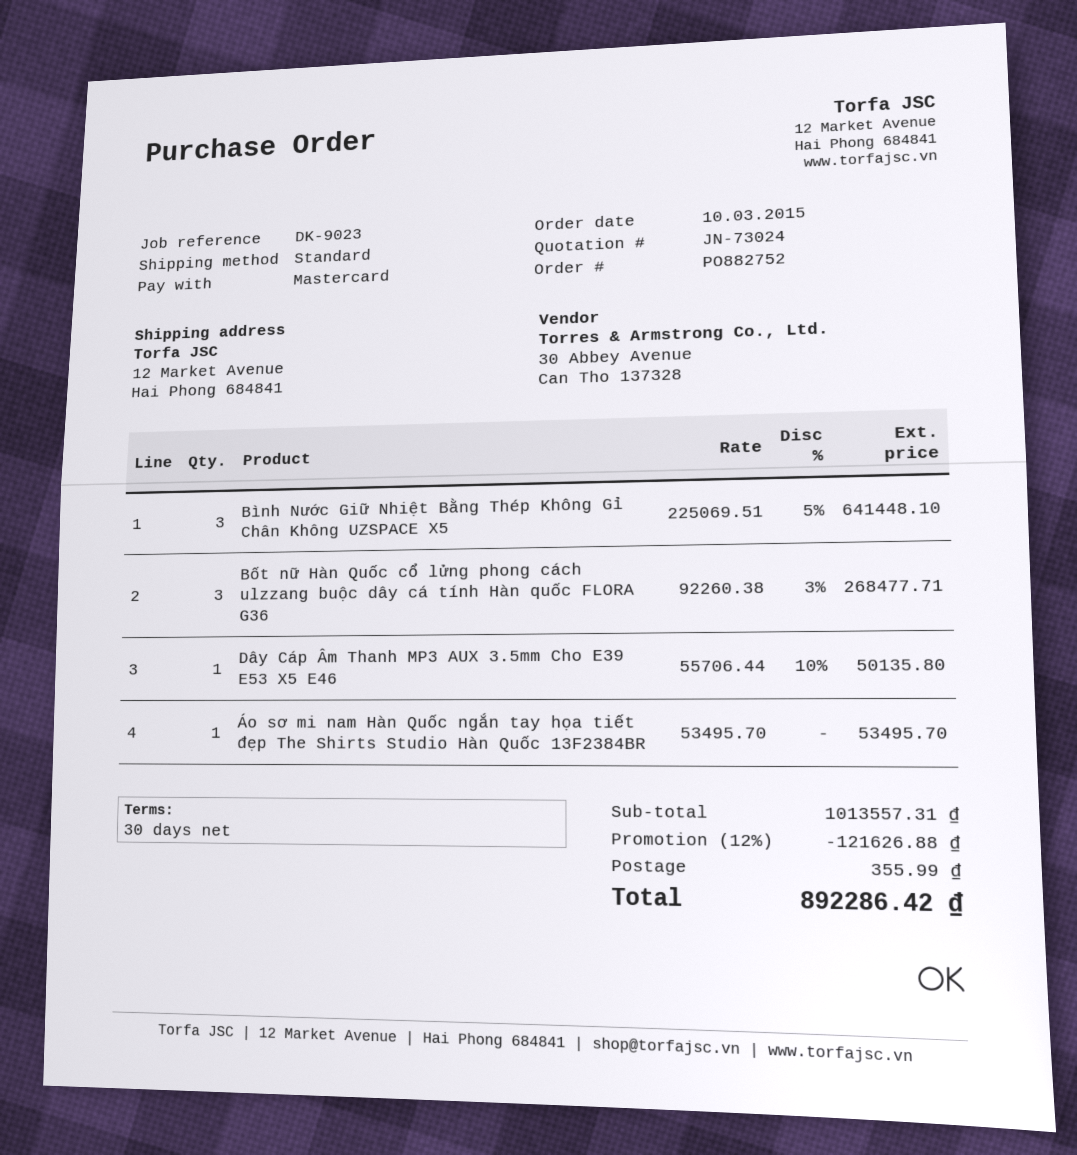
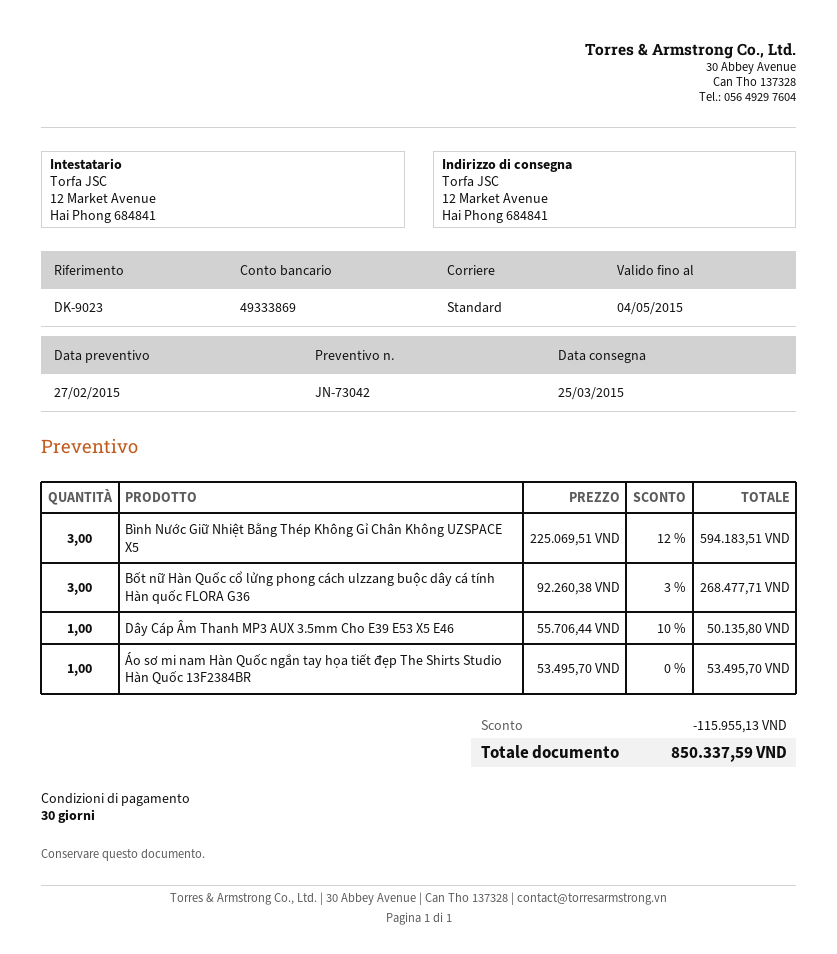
quote number: JN-73024 -> JN-73042
Bình Nước Giữ Nhiệt Bằng Thép Không Gỉ Chân Không UZSPACE X5: 3 x 225069.51 - 5% = 641448.10 -> 3 x 225069.51 - 12% = 594183.51
discount: 121626.88 -> 115955.13
shipping: 355.99 -> none
total: 892286.42 -> 850337.59

